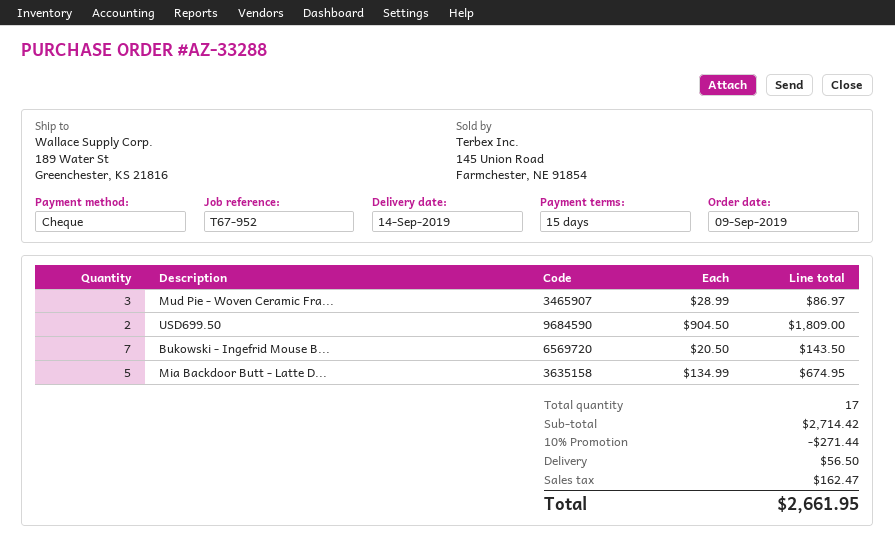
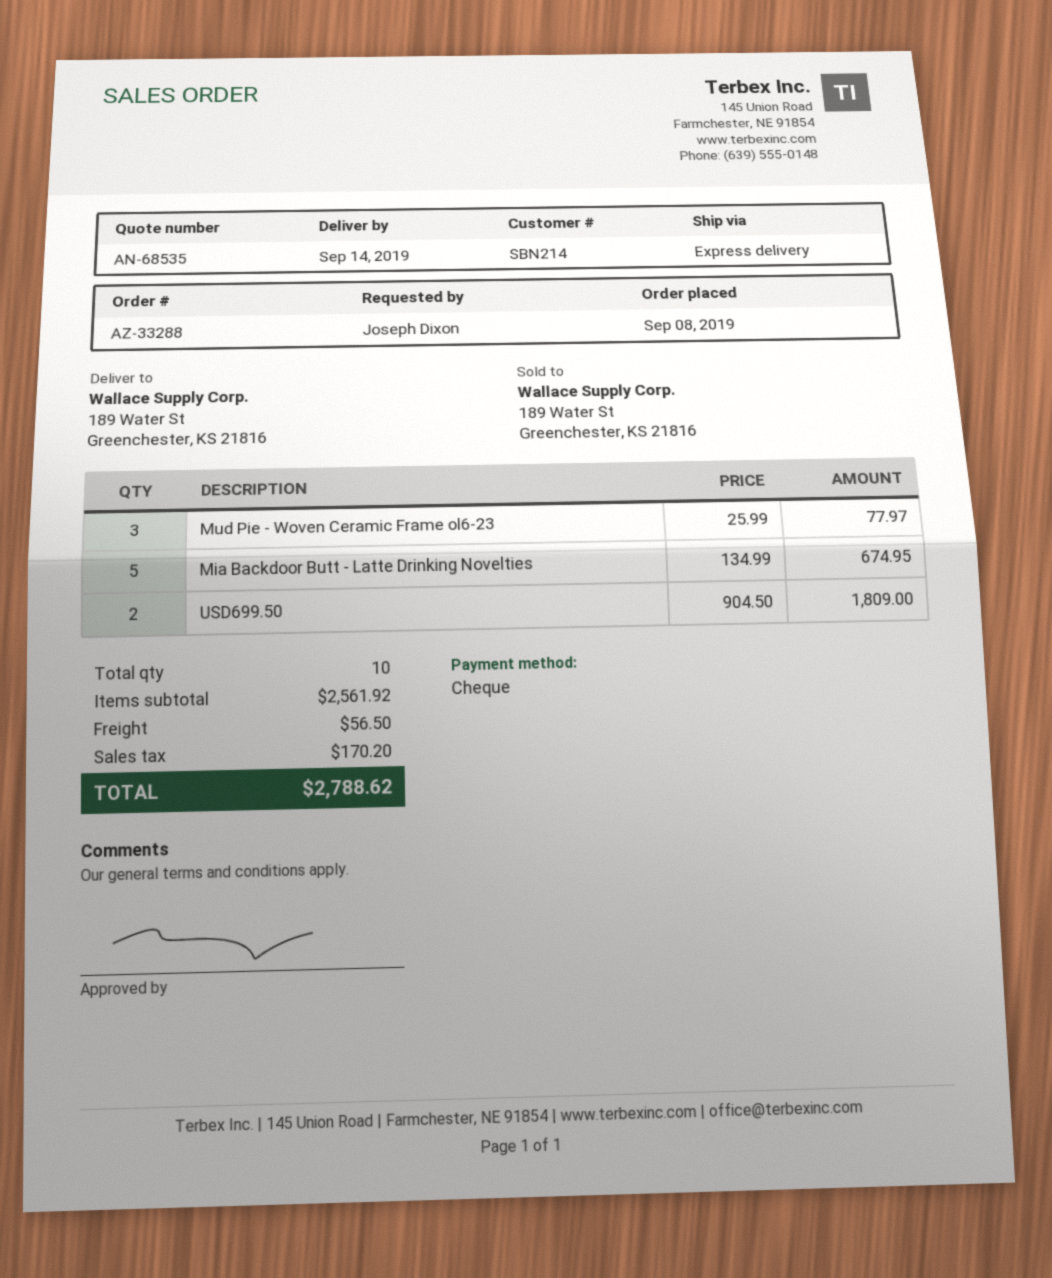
order date: 2019-09-09 -> 2019-09-08
Mud Pie - Woven Ceramic Fra...: 3 x 28.99 = 86.97 -> 3 x 25.99 = 77.97
Bukowski - Ingefrid Mouse B...: 7 x 20.50 = 143.50 -> none
total quantity: 17 -> 10
subtotal: 2714.42 -> 2561.92
discount: 10% = 271.44 -> none
tax: 162.47 -> 170.20
total: 2661.95 -> 2788.62

